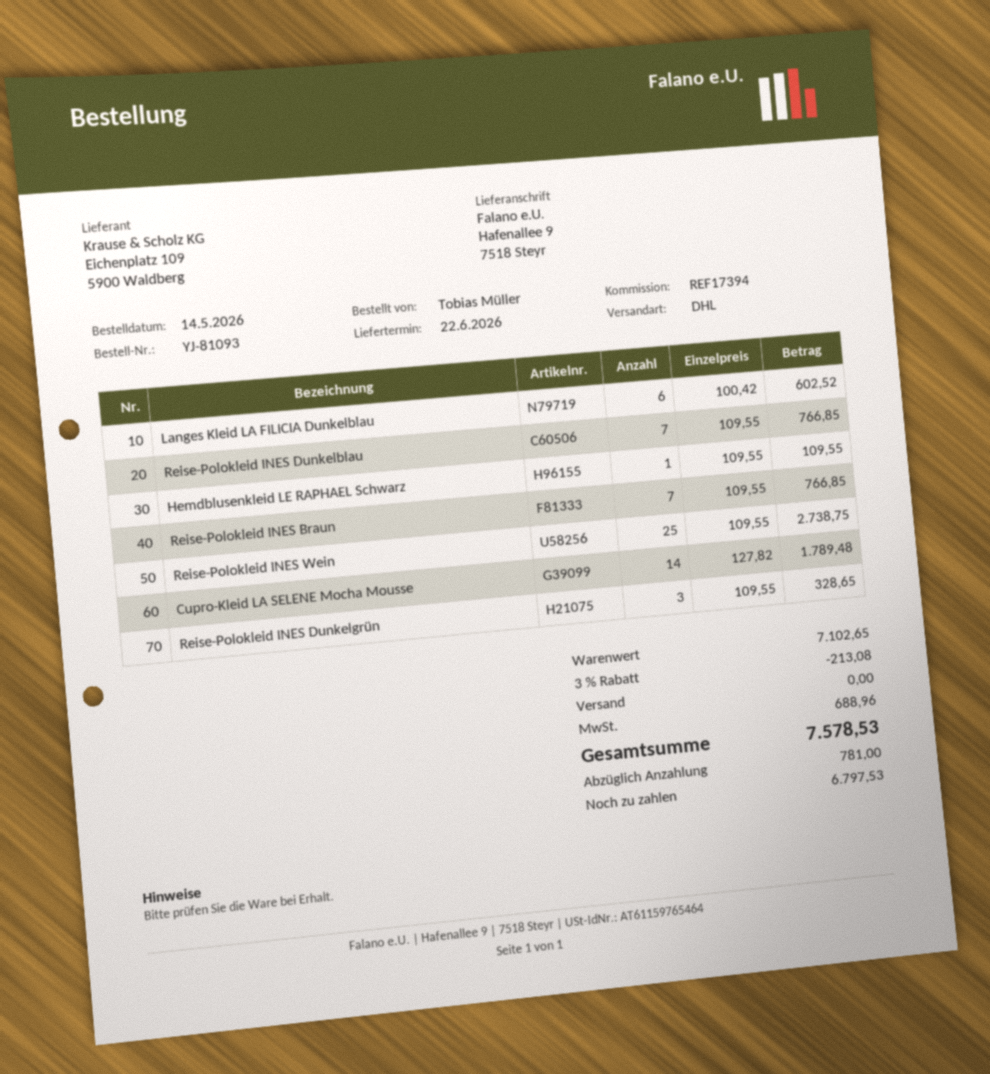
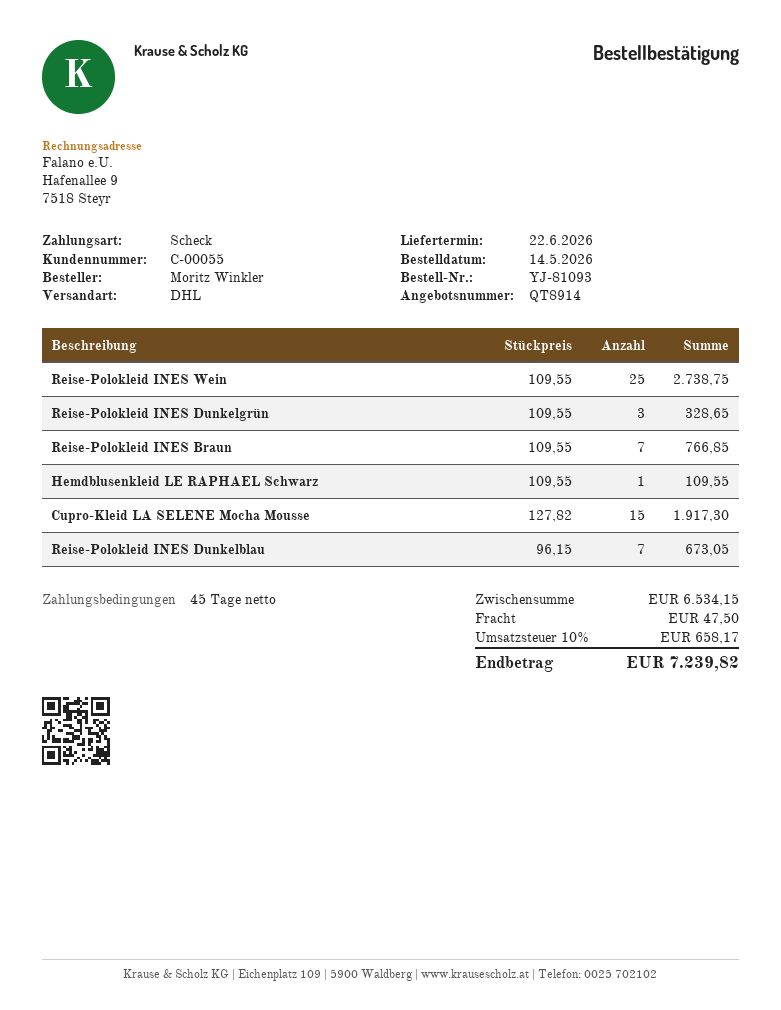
ordered by: Tobias Müller -> Moritz Winkler
Langes Kleid LA FILICIA Dunkelblau: 6 x 100.42 = 602.52 -> none
Reise-Polokleid INES Dunkelblau: 7 x 109.55 = 766.85 -> 7 x 96.15 = 673.05
Cupro-Kleid LA SELENE Mocha Mousse: 14 x 127.82 = 1789.48 -> 15 x 127.82 = 1917.30
subtotal: 7102.65 -> 6534.15
discount: 3% = 213.08 -> none
shipping: 0.00 -> 47.50
tax: 688.96 -> 658.17
total: 7578.53 -> 7239.82

